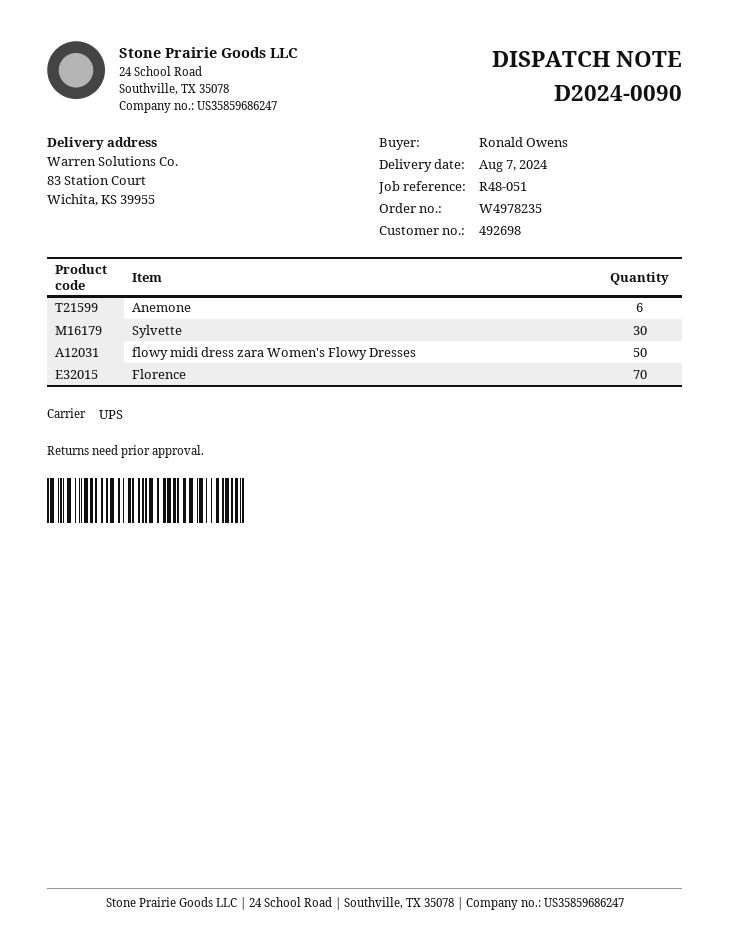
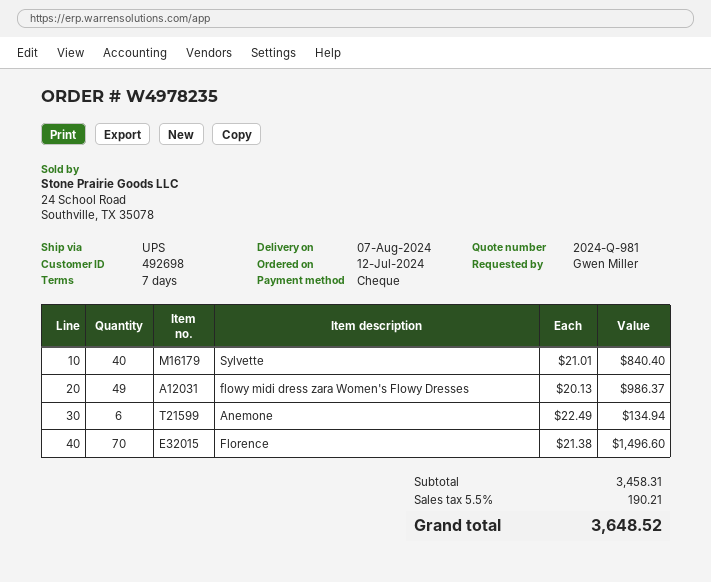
ordered by: Ronald Owens -> Gwen Miller
Sylvette: 30 -> 40
flowy midi dress zara Women's Flowy Dresses: 50 -> 49

